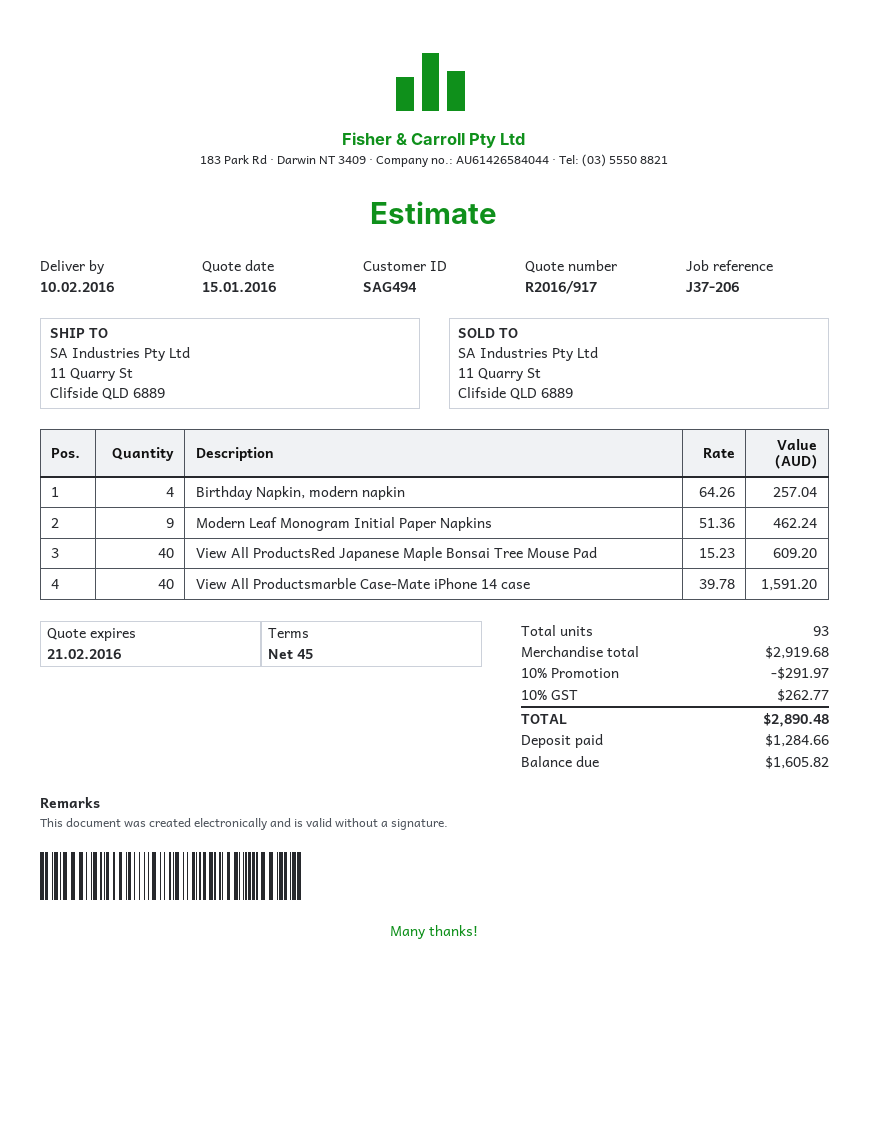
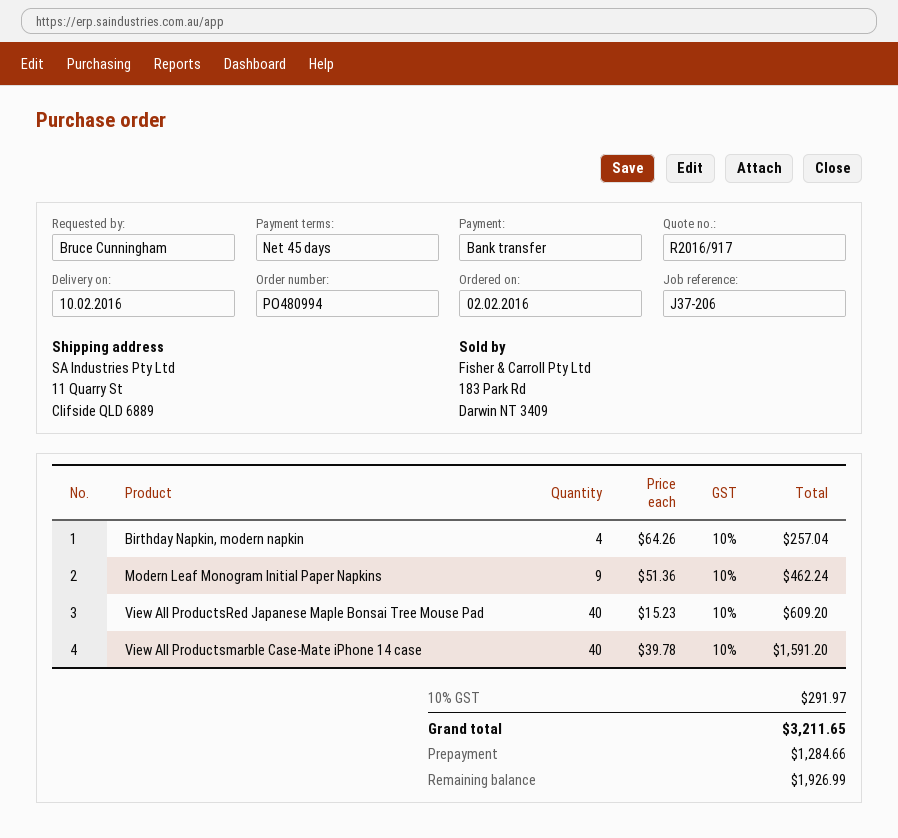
discount: 10% = 291.97 -> none
tax: 10% = 262.77 -> 10% = 291.97
total: 2890.48 -> 3211.65
balance: 1605.82 -> 1926.99

